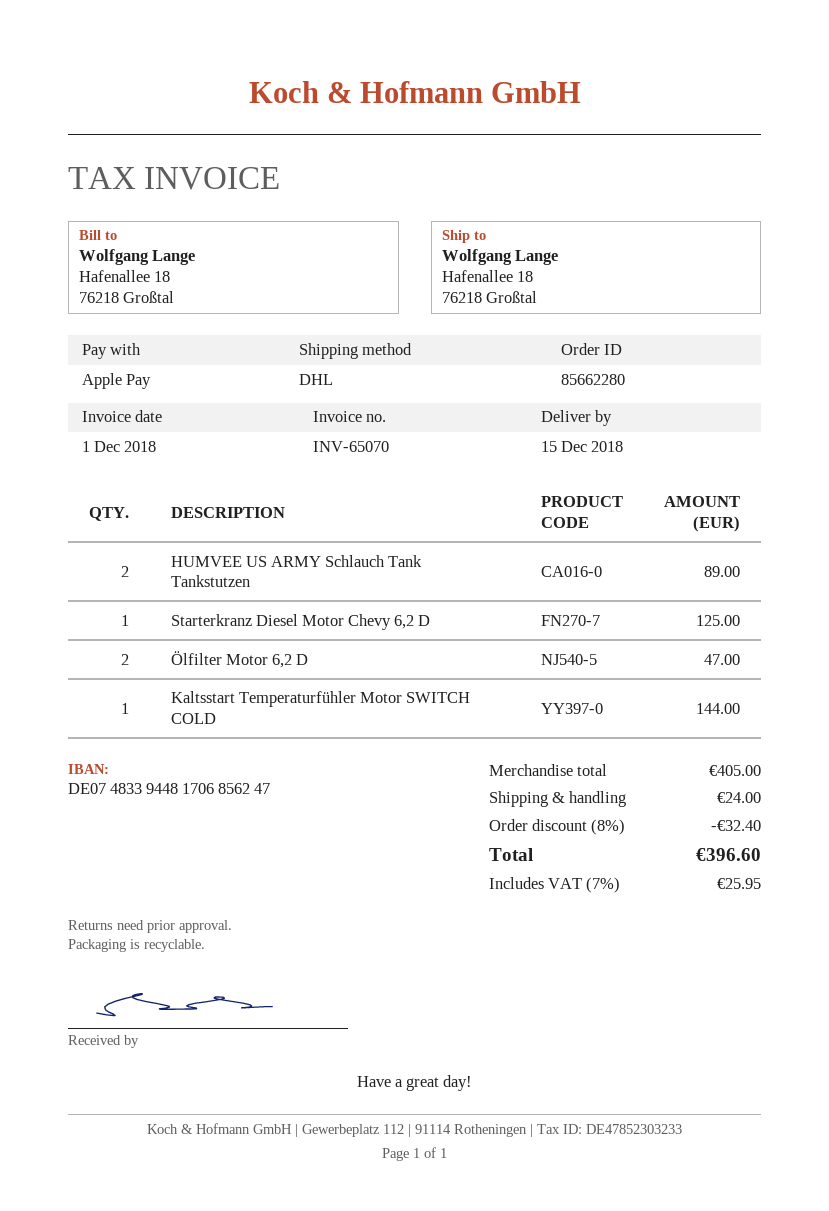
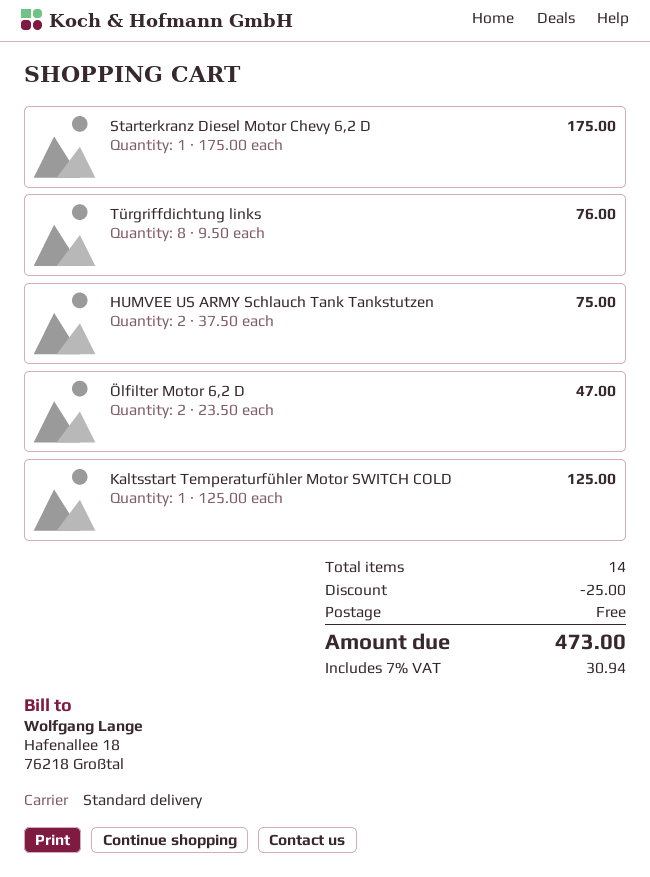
shipping method: DHL -> standard
HUMVEE US ARMY Schlauch Tank Tankstutzen: 2 for 89.00 -> 2 for 75.00
Starterkranz Diesel Motor Chevy 6,2 D: 1 for 125.00 -> 1 for 175.00
Kaltsstart Temperaturfühler Motor SWITCH COLD: 1 for 144.00 -> 1 for 125.00
Türgriffdichtung links: none -> 8 for 76.00
discount: 32.40 -> 25.00
shipping: 24.00 -> 0.00
tax: 7% = 25.95 -> 7% = 30.94
total: 396.60 -> 473.00

